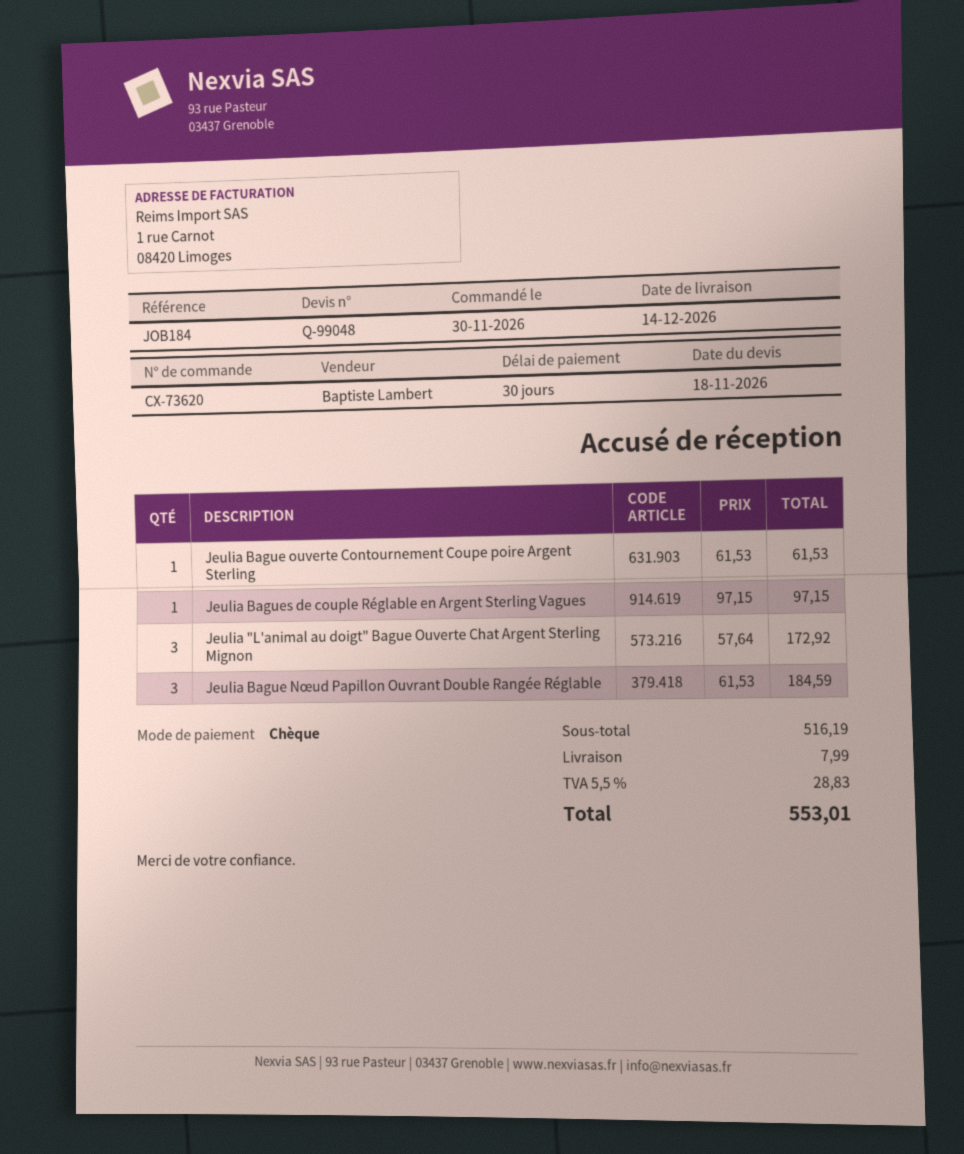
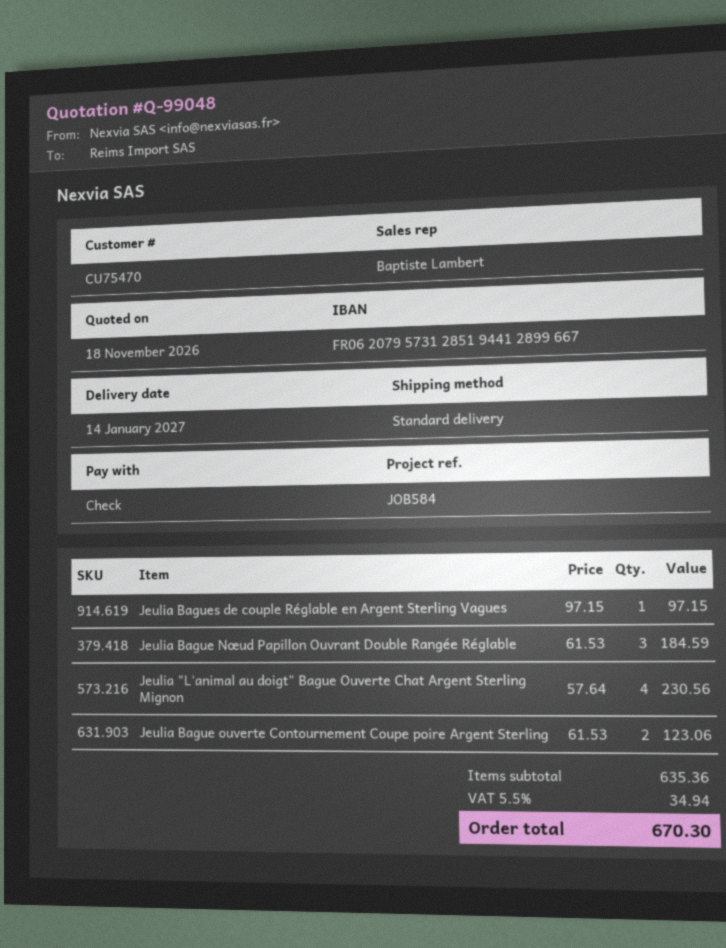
delivery date: 2026-12-14 -> 2027-01-14
reference: JOB184 -> JOB584
Jeulia Bague ouverte Contournement Coupe poire Argent Sterling: 1 x 61.53 = 61.53 -> 2 x 61.53 = 123.06
Jeulia "L'animal au doigt" Bague Ouverte Chat Argent Sterling Mignon: 3 x 57.64 = 172.92 -> 4 x 57.64 = 230.56
subtotal: 516.19 -> 635.36
shipping: 7.99 -> none
tax: 5.5% = 28.83 -> 5.5% = 34.94
total: 553.01 -> 670.30

